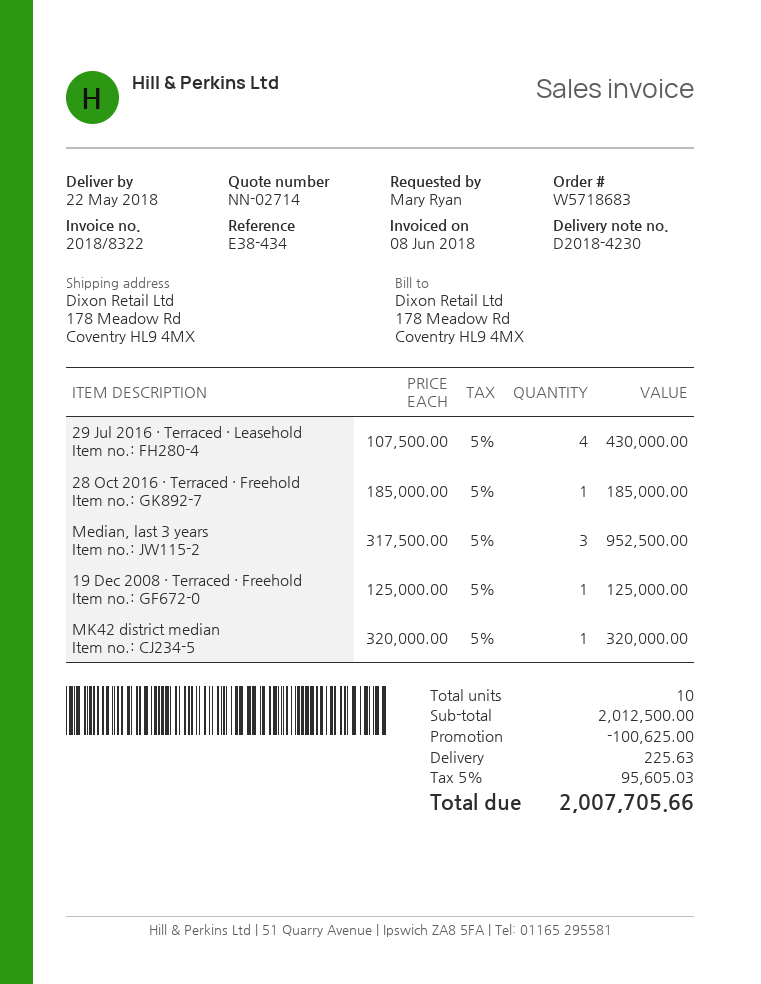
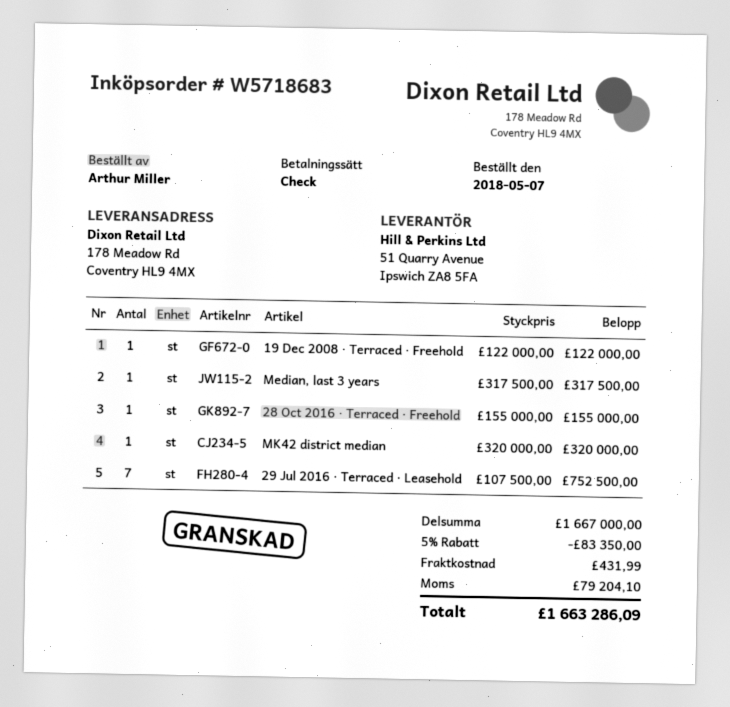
ordered by: Mary Ryan -> Arthur Miller
29 Jul 2016 · Terraced · Leasehold: 4 x 107500.00 = 430000.00 -> 7 x 107500.00 = 752500.00
28 Oct 2016 · Terraced · Freehold: 1 x 185000.00 = 185000.00 -> 1 x 155000.00 = 155000.00
Median, last 3 years: 3 x 317500.00 = 952500.00 -> 1 x 317500.00 = 317500.00
19 Dec 2008 · Terraced · Freehold: 1 x 125000.00 = 125000.00 -> 1 x 122000.00 = 122000.00
subtotal: 2012500.00 -> 1667000.00
discount: 100625.00 -> 83350.00
shipping: 225.63 -> 431.99
tax: 95605.03 -> 79204.10
total: 2007705.66 -> 1663286.09

